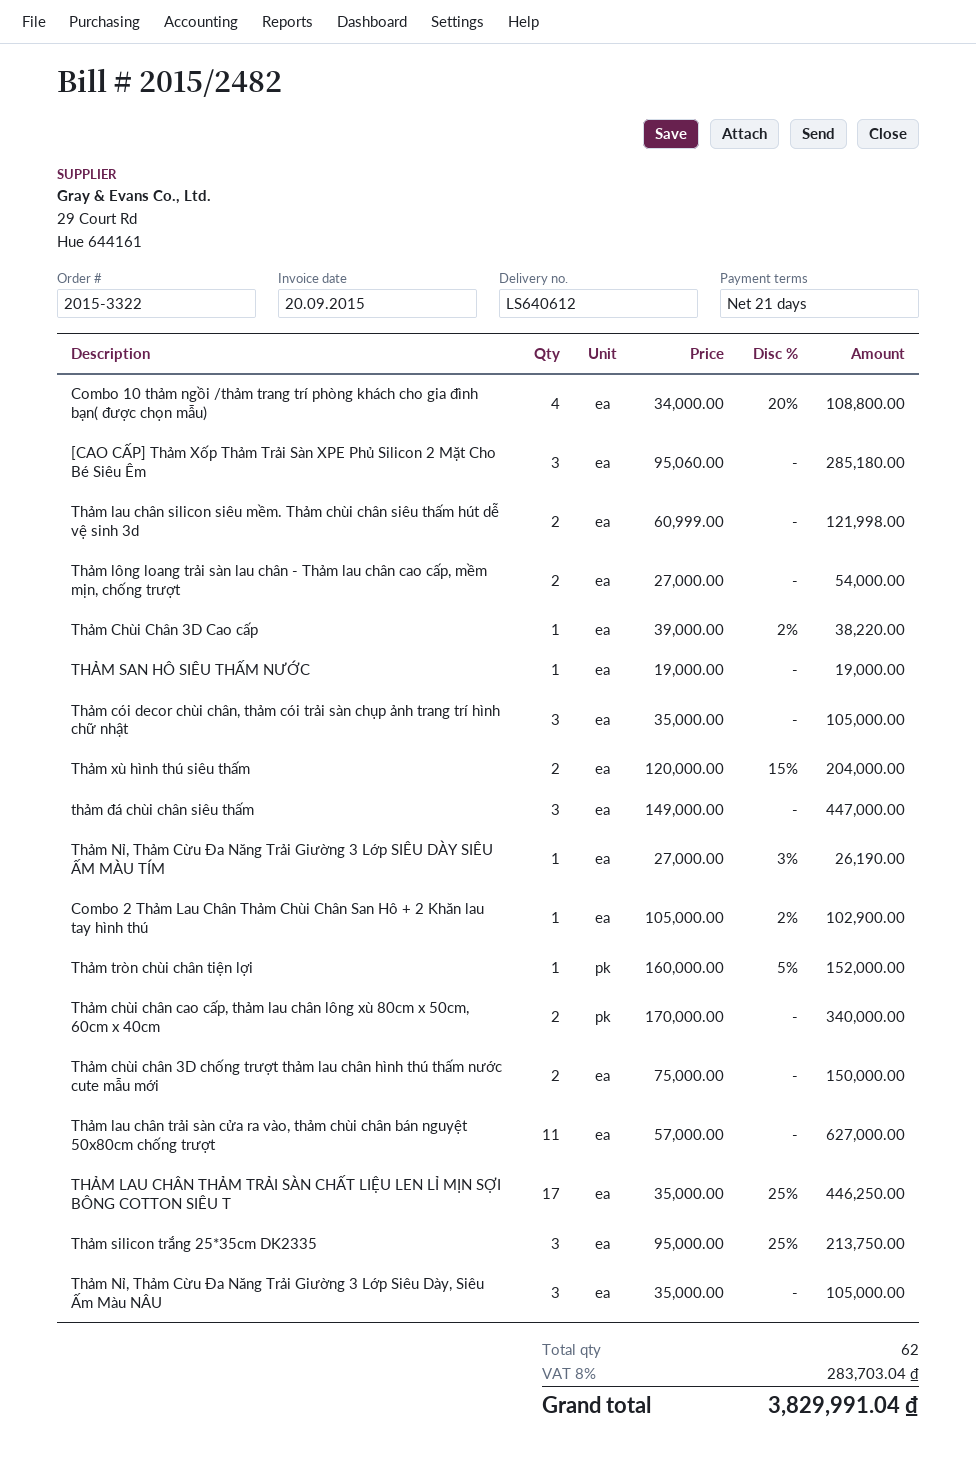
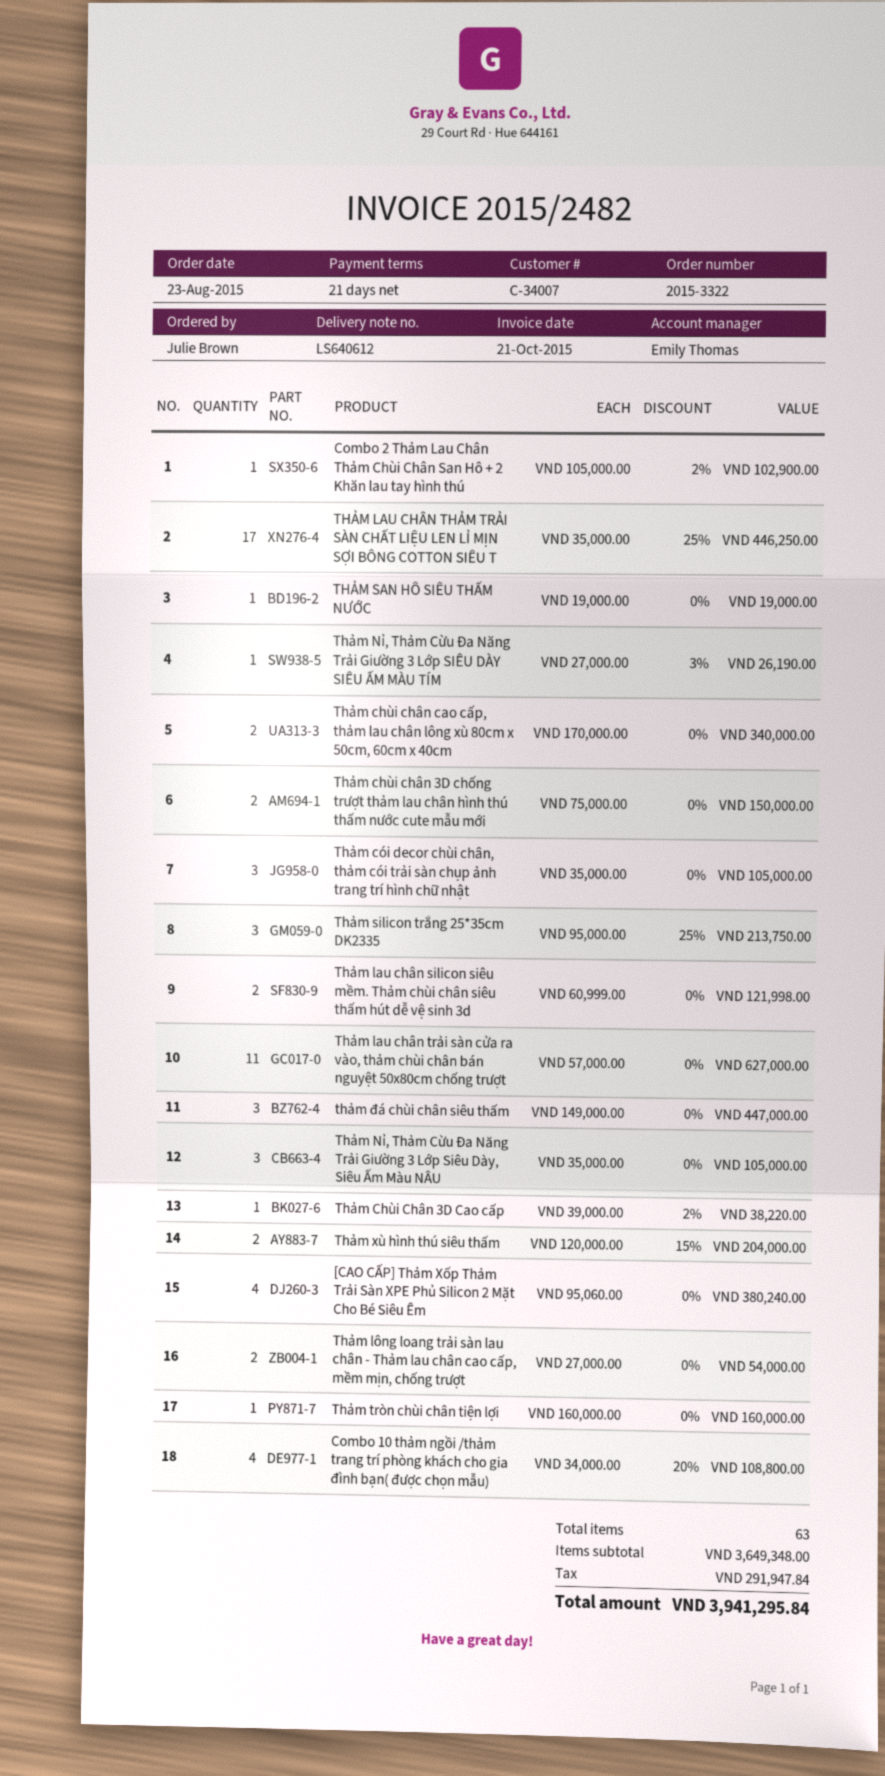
invoice date: 2015-09-20 -> 2015-10-21
[CAO CẤP] Thảm Xốp Thảm Trải Sàn XPE Phủ Silicon 2 Mặt Cho Bé Siêu Êm: 3 x 95060.00 = 285180.00 -> 4 x 95060.00 = 380240.00
Thảm tròn chùi chân tiện lợi: 1 x 160000.00 - 5% = 152000.00 -> 1 x 160000.00 = 160000.00
total quantity: 62 -> 63
tax: 283703.04 -> 291947.84
total: 3829991.04 -> 3941295.84

